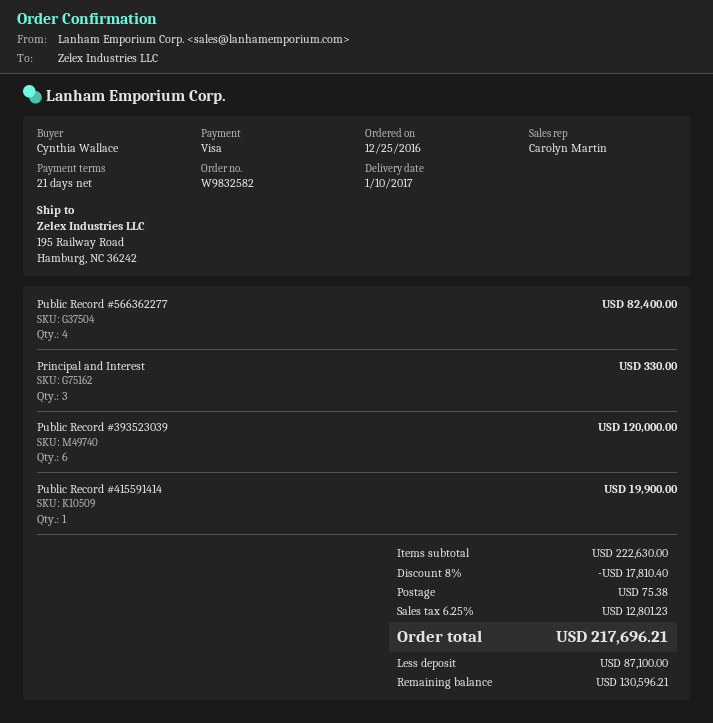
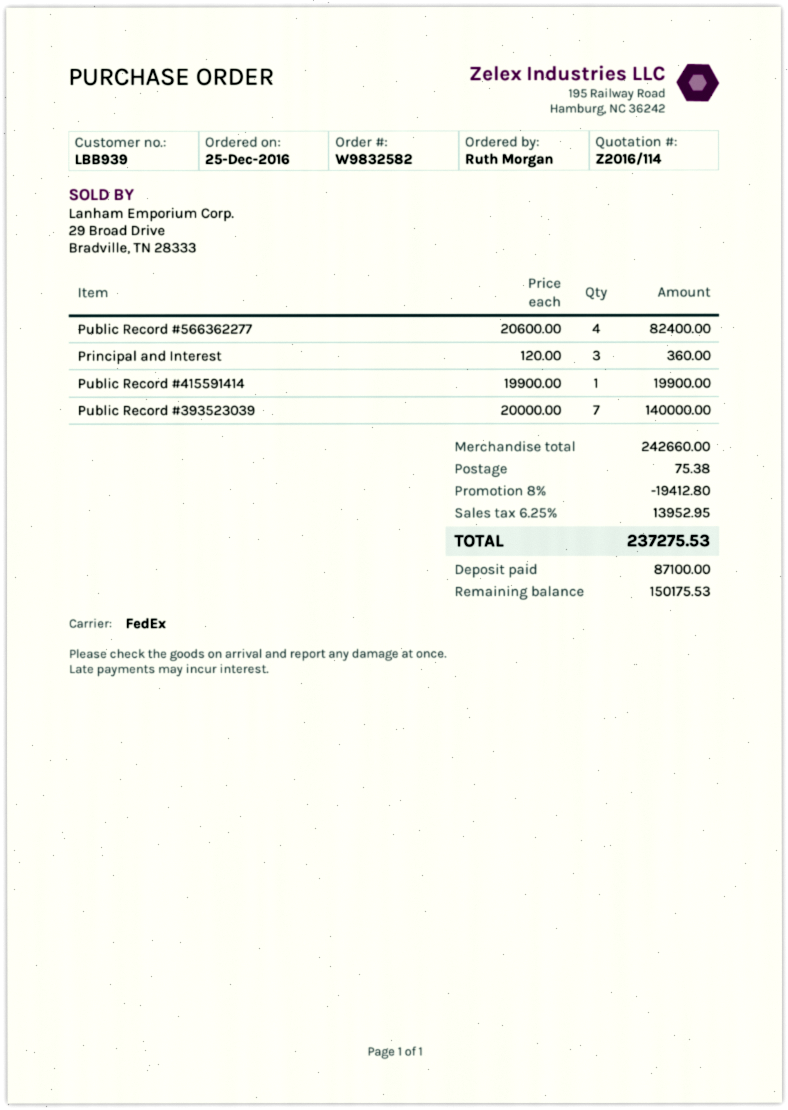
ordered by: Cynthia Wallace -> Ruth Morgan
Principal and Interest: 3 for 330.00 -> 3 for 360.00
Public Record #393523039: 6 for 120000.00 -> 7 for 140000.00
subtotal: 222630.00 -> 242660.00
discount: 8% = 17810.40 -> 8% = 19412.80
tax: 6.25% = 12801.23 -> 6.25% = 13952.95
total: 217696.21 -> 237275.53
balance: 130596.21 -> 150175.53

